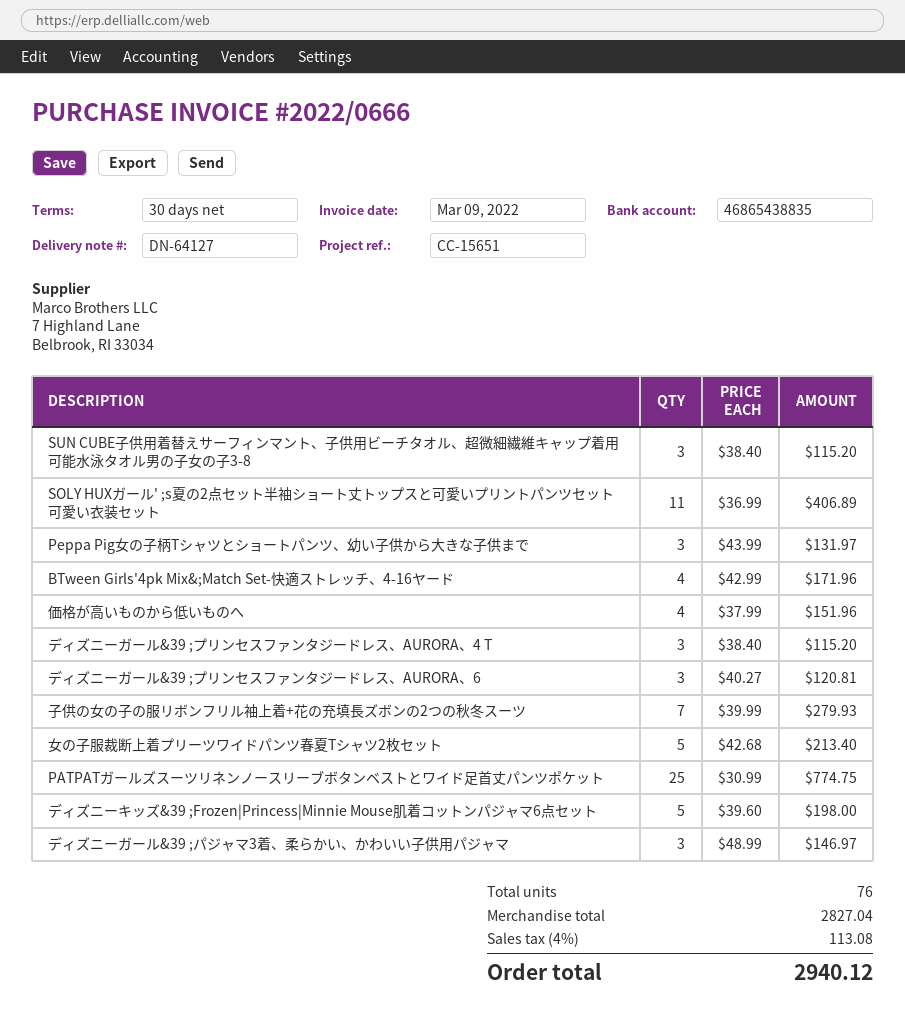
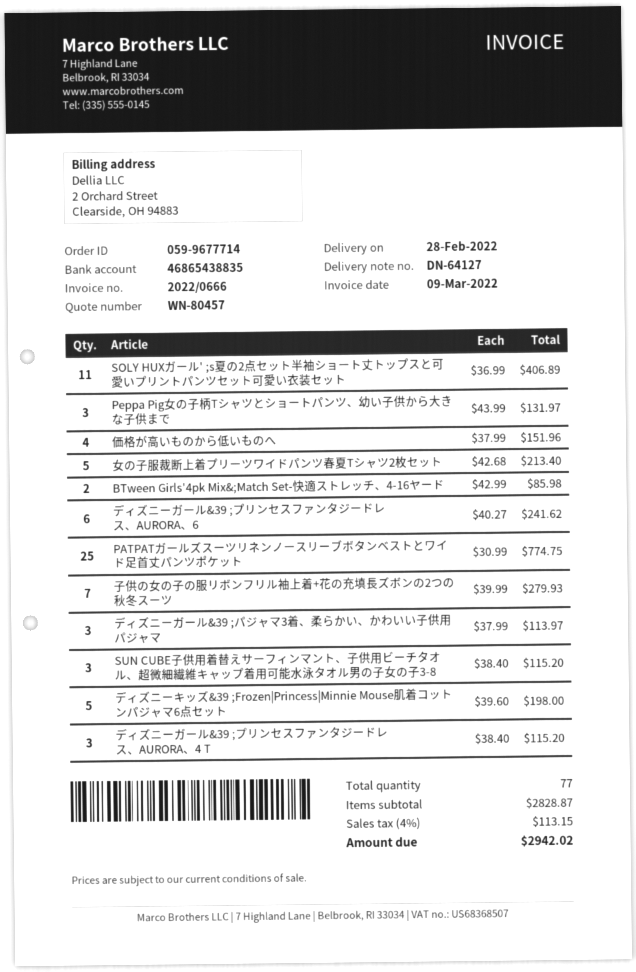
BTween Girls'4pk Mix&;Match Set-快適ストレッチ、4-16ヤード: 4 x 42.99 = 171.96 -> 2 x 42.99 = 85.98
ディズニーガール&39 ;プリンセスファンタジードレス、AURORA、6: 3 x 40.27 = 120.81 -> 6 x 40.27 = 241.62
ディズニーガール&39 ;パジャマ3着、柔らかい、かわいい子供用パジャマ: 3 x 48.99 = 146.97 -> 3 x 37.99 = 113.97
total quantity: 76 -> 77
subtotal: 2827.04 -> 2828.87
tax: 4% = 113.08 -> 4% = 113.15
total: 2940.12 -> 2942.02

